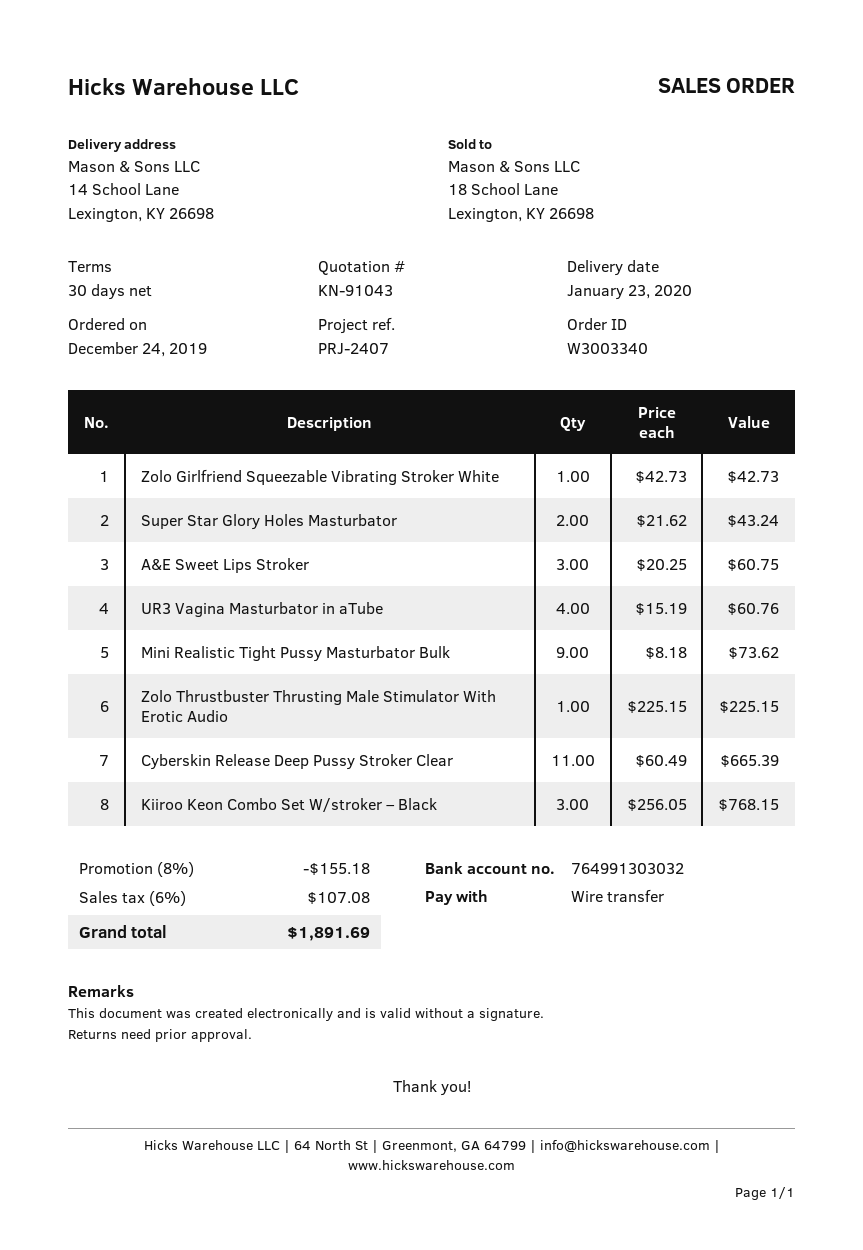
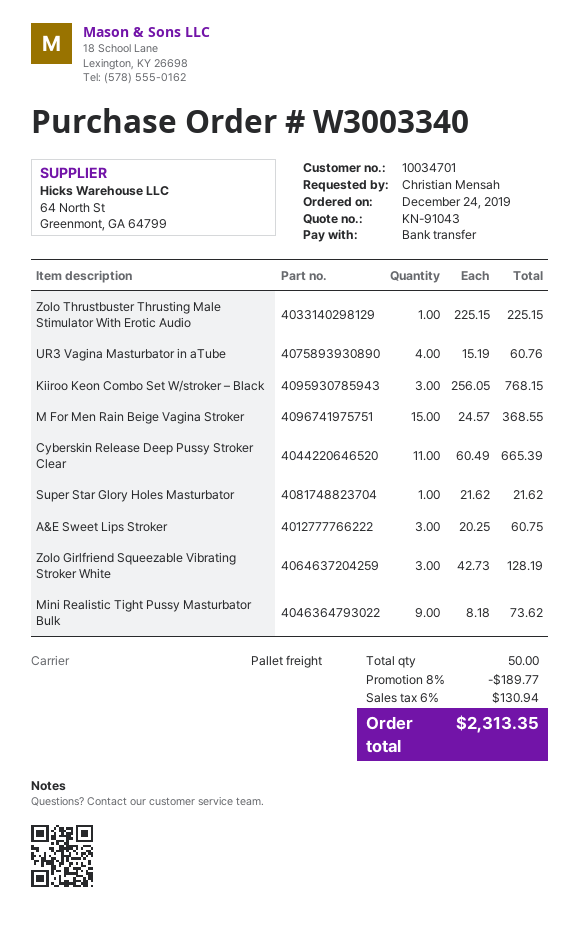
Zolo Girlfriend Squeezable Vibrating Stroker White: 1 x 42.73 = 42.73 -> 3 x 42.73 = 128.19
Super Star Glory Holes Masturbator: 2 x 21.62 = 43.24 -> 1 x 21.62 = 21.62
M For Men Rain Beige Vagina Stroker: none -> 15 x 24.57 = 368.55
discount: 8% = 155.18 -> 8% = 189.77
tax: 6% = 107.08 -> 6% = 130.94
total: 1891.69 -> 2313.35

